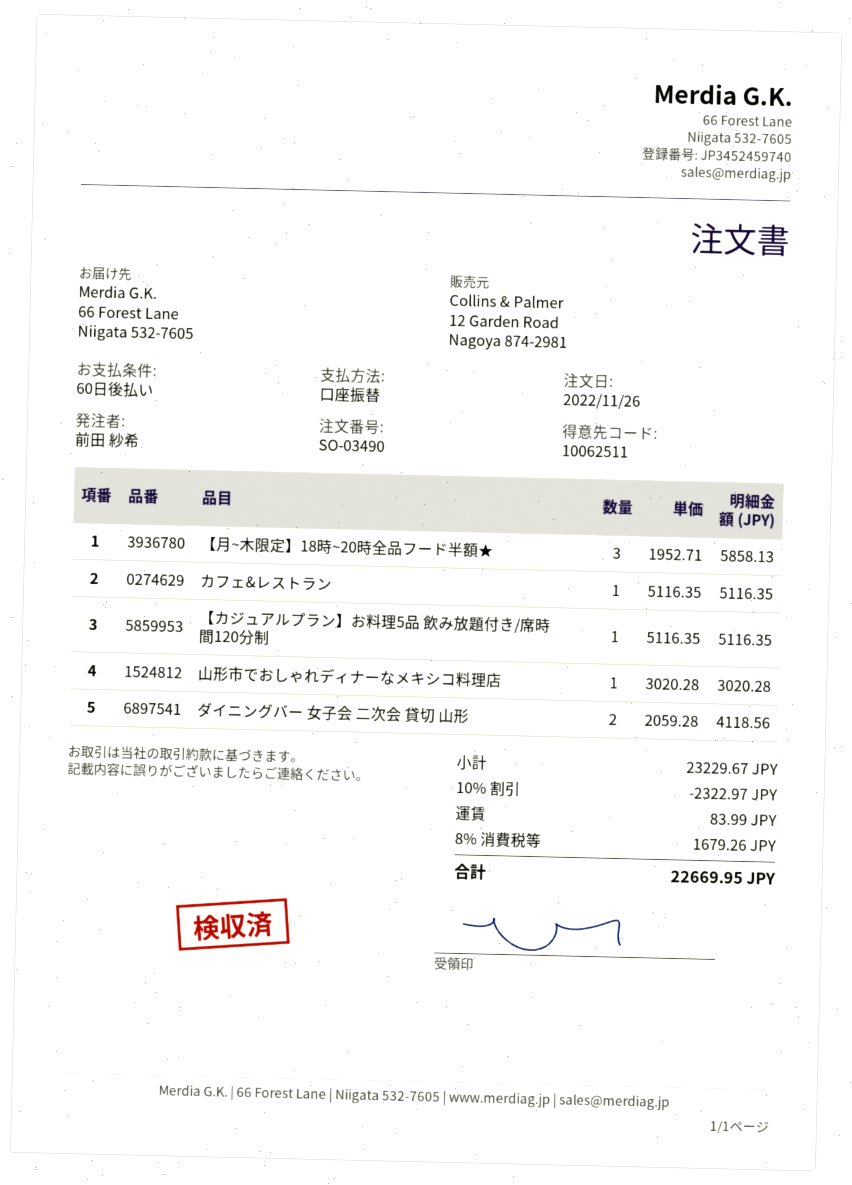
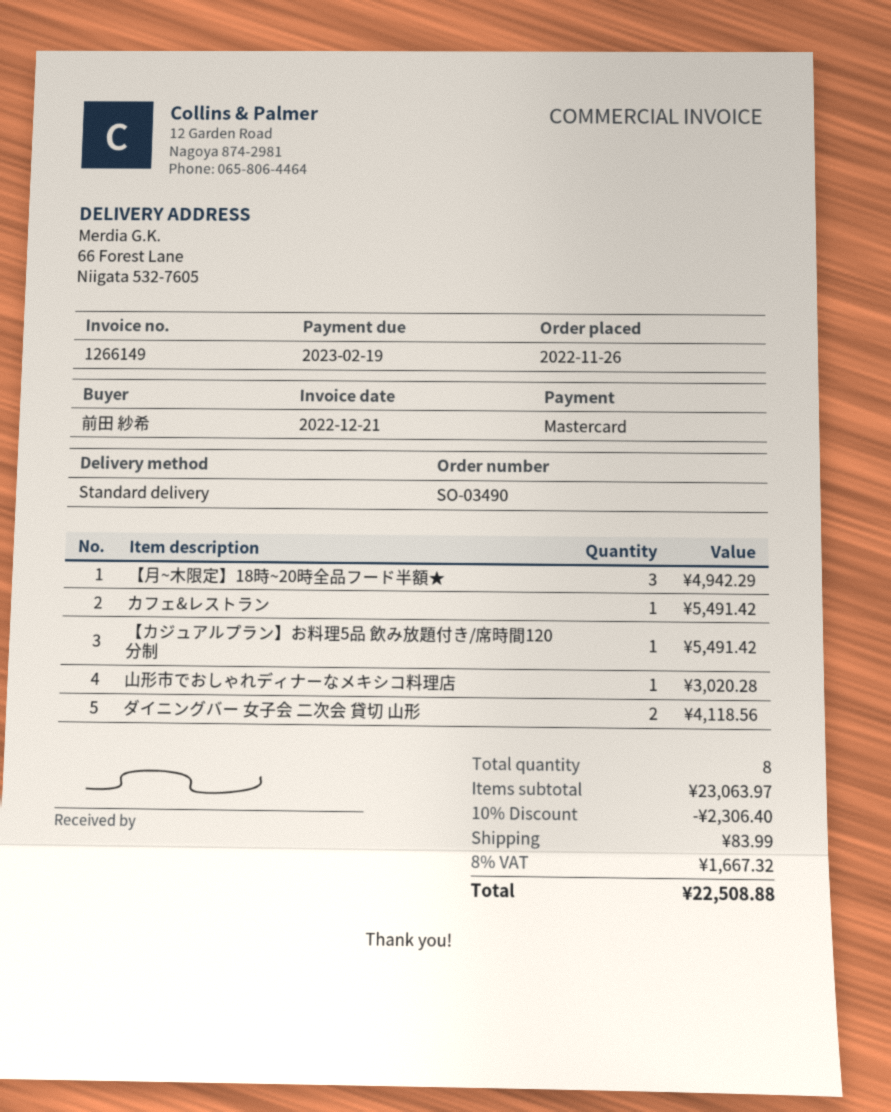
payment method: direct debit -> Mastercard
【月~木限定】18時~20時全品フード半額★: 3 for 5858.13 -> 3 for 4942.29
カフェ&レストラン: 1 for 5116.35 -> 1 for 5491.42
【カジュアルプラン】お料理5品 飲み放題付き/席時間120分制: 1 for 5116.35 -> 1 for 5491.42
subtotal: 23229.67 -> 23063.97
discount: 10% = 2322.97 -> 10% = 2306.40
tax: 8% = 1679.26 -> 8% = 1667.32
total: 22669.95 -> 22508.88

